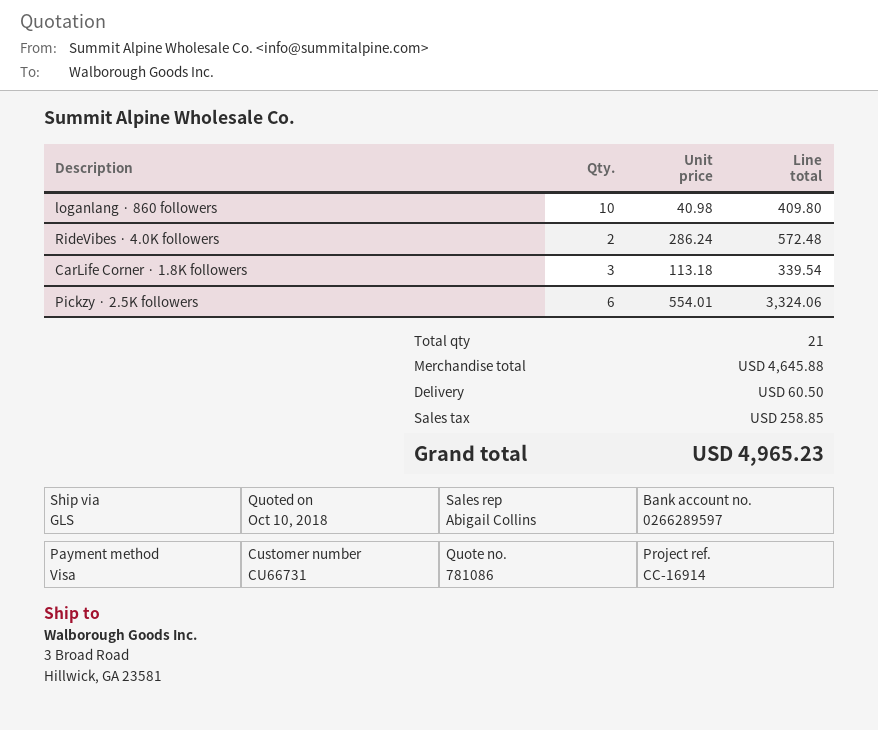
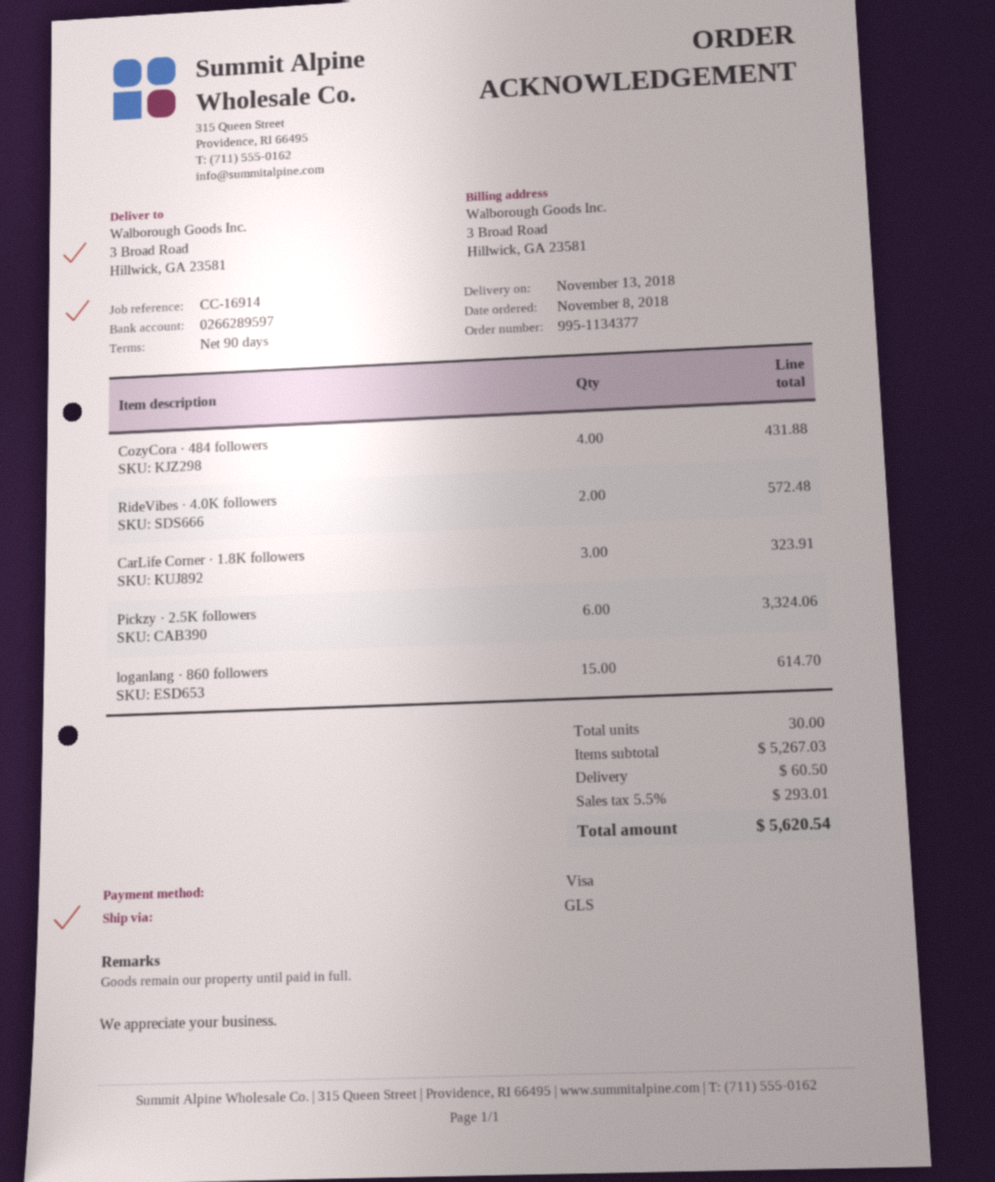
loganlang · 860 followers: 10 for 409.80 -> 15 for 614.70
CarLife Corner · 1.8K followers: 3 for 339.54 -> 3 for 323.91
CozyCora · 484 followers: none -> 4 for 431.88
total quantity: 21 -> 30
subtotal: 4645.88 -> 5267.03
tax: 258.85 -> 293.01
total: 4965.23 -> 5620.54

